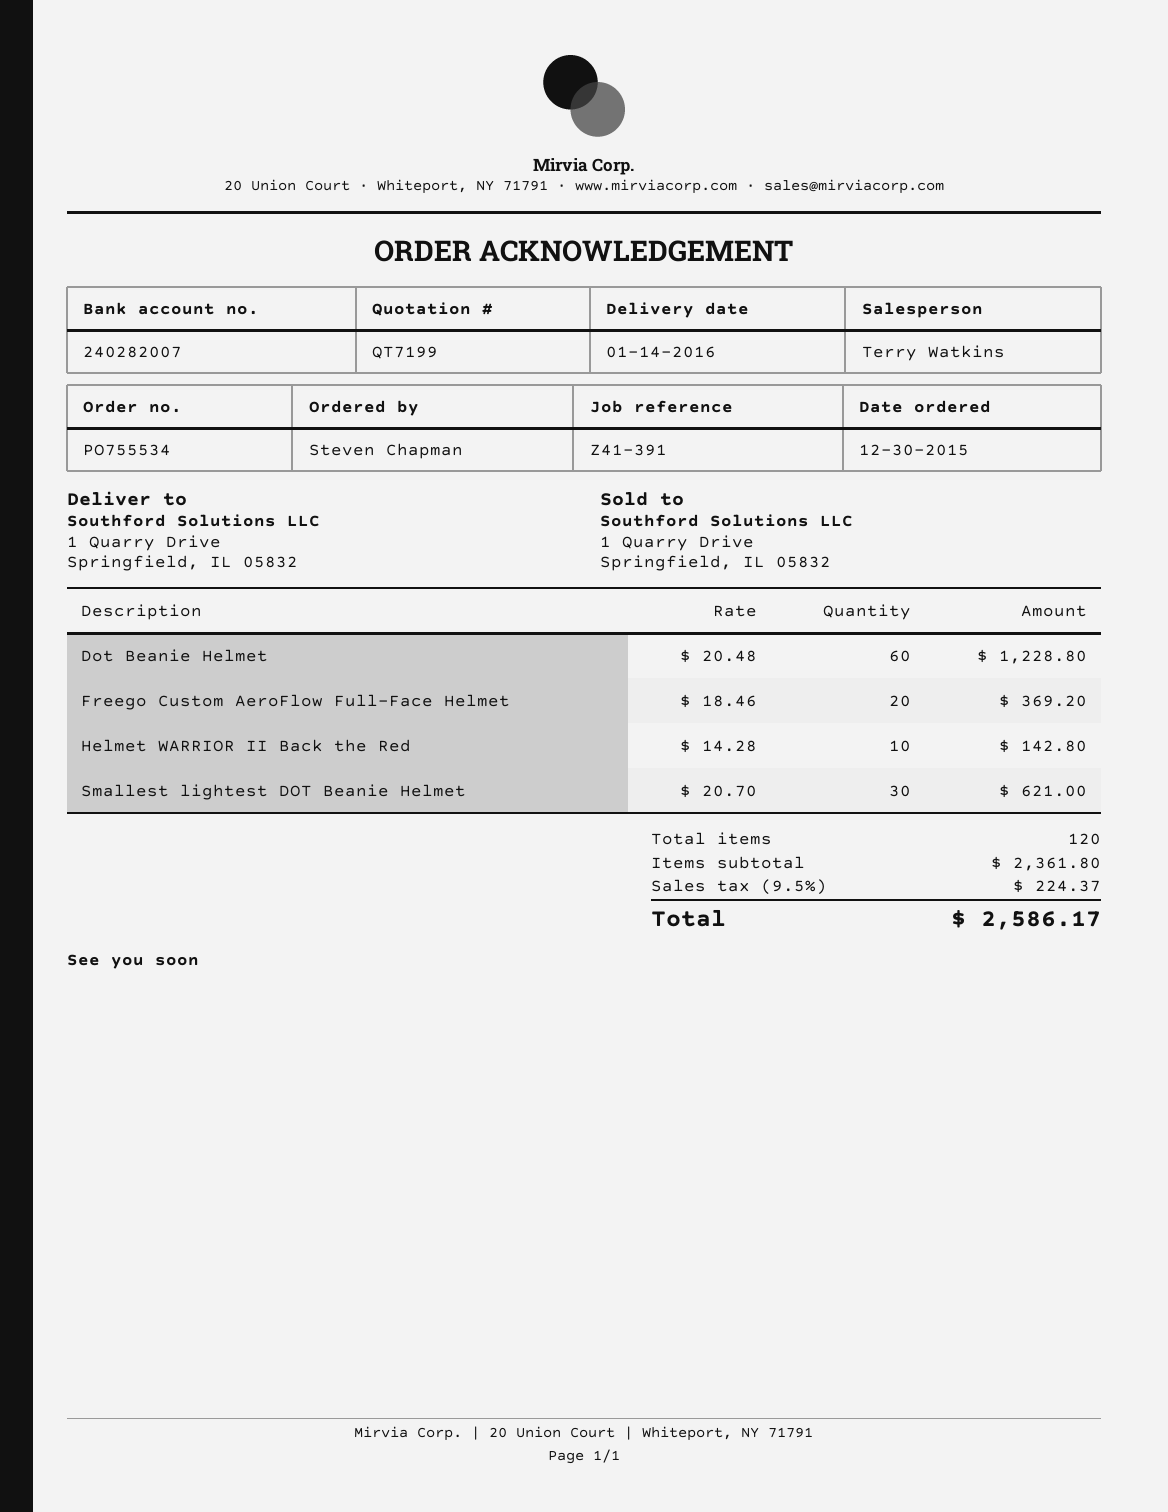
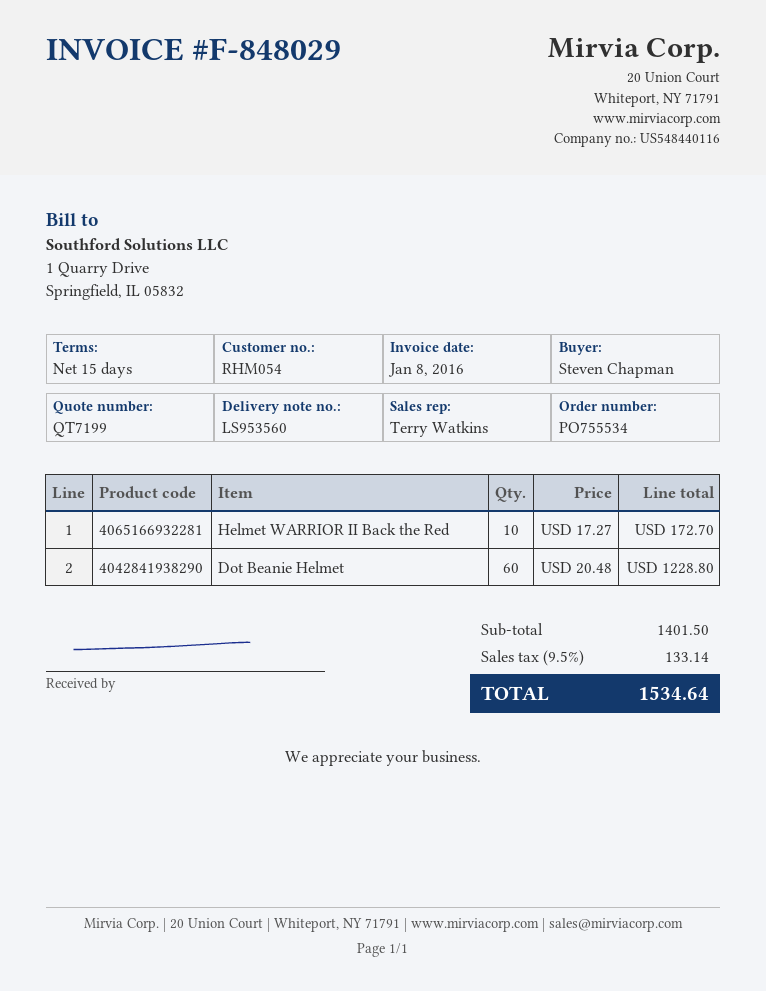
Freego Custom AeroFlow Full-Face Helmet: 20 x 18.46 = 369.20 -> none
Helmet WARRIOR II Back the Red: 10 x 14.28 = 142.80 -> 10 x 17.27 = 172.70
Smallest lightest DOT Beanie Helmet: 30 x 20.70 = 621.00 -> none
subtotal: 2361.80 -> 1401.50
tax: 9.5% = 224.37 -> 9.5% = 133.14
total: 2586.17 -> 1534.64

